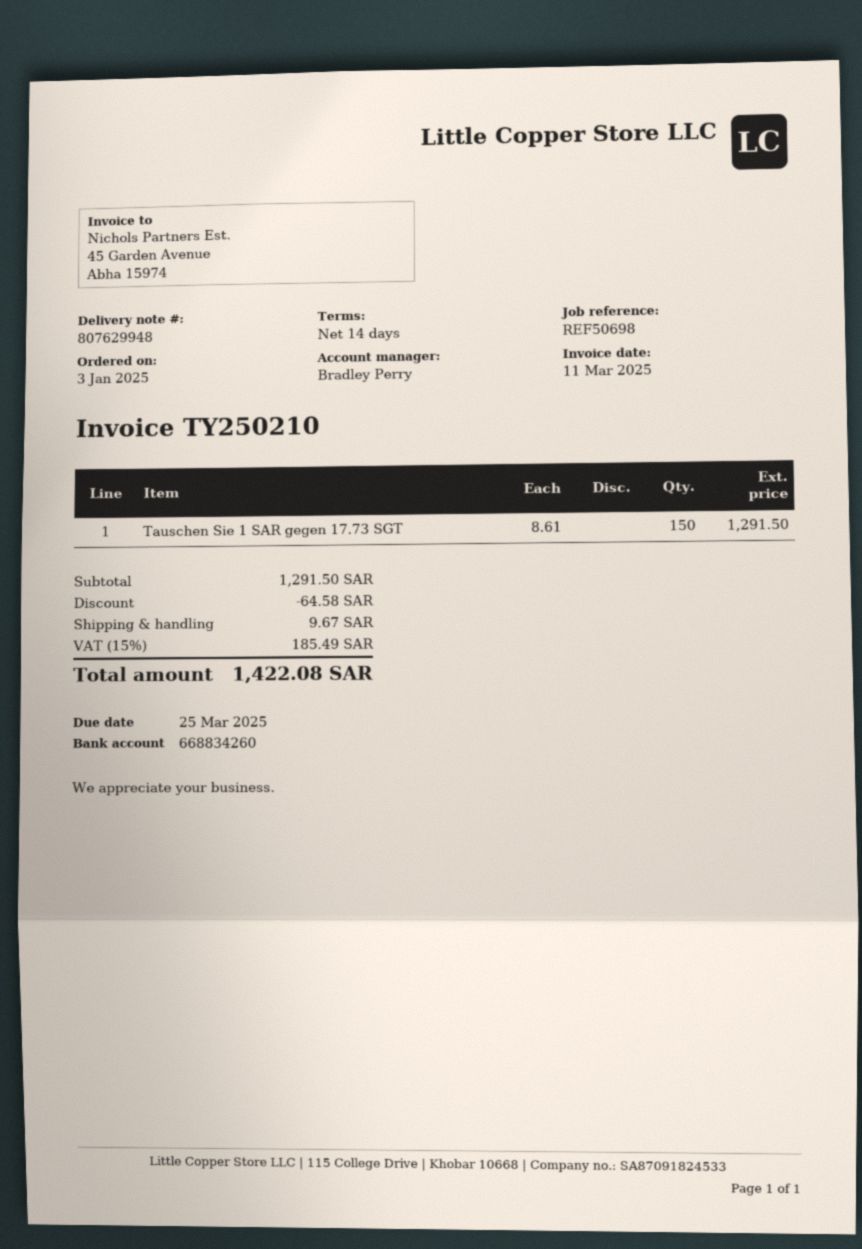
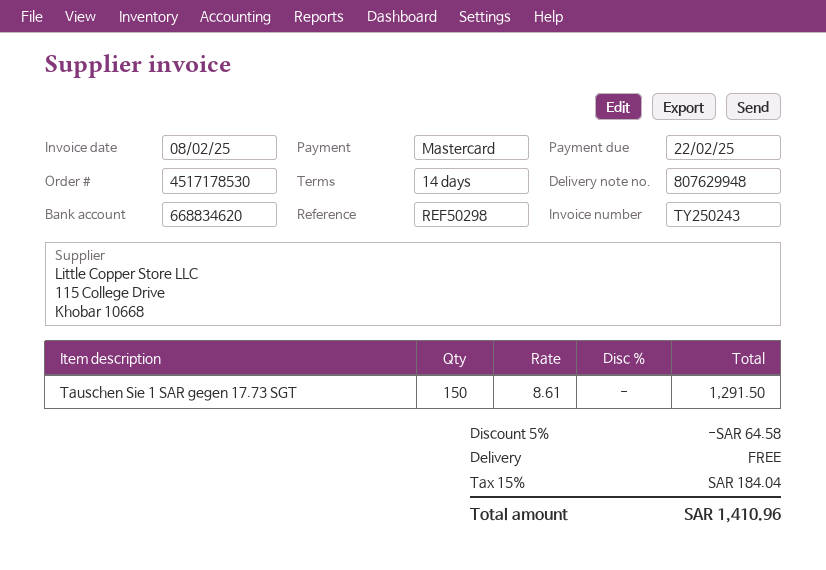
invoice number: TY250210 -> TY250243
invoice date: 2025-03-11 -> 2025-02-08
due date: 2025-03-25 -> 2025-02-22
reference: REF50698 -> REF50298
bank account: 668834260 -> 668834620
shipping: 9.67 -> 0.00
tax: 15% = 185.49 -> 15% = 184.04
total: 1422.08 -> 1410.96

